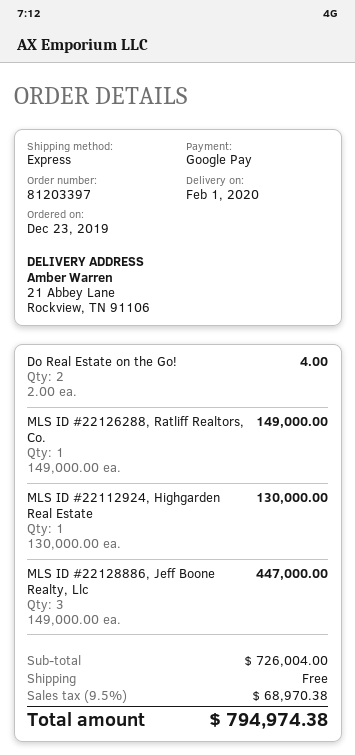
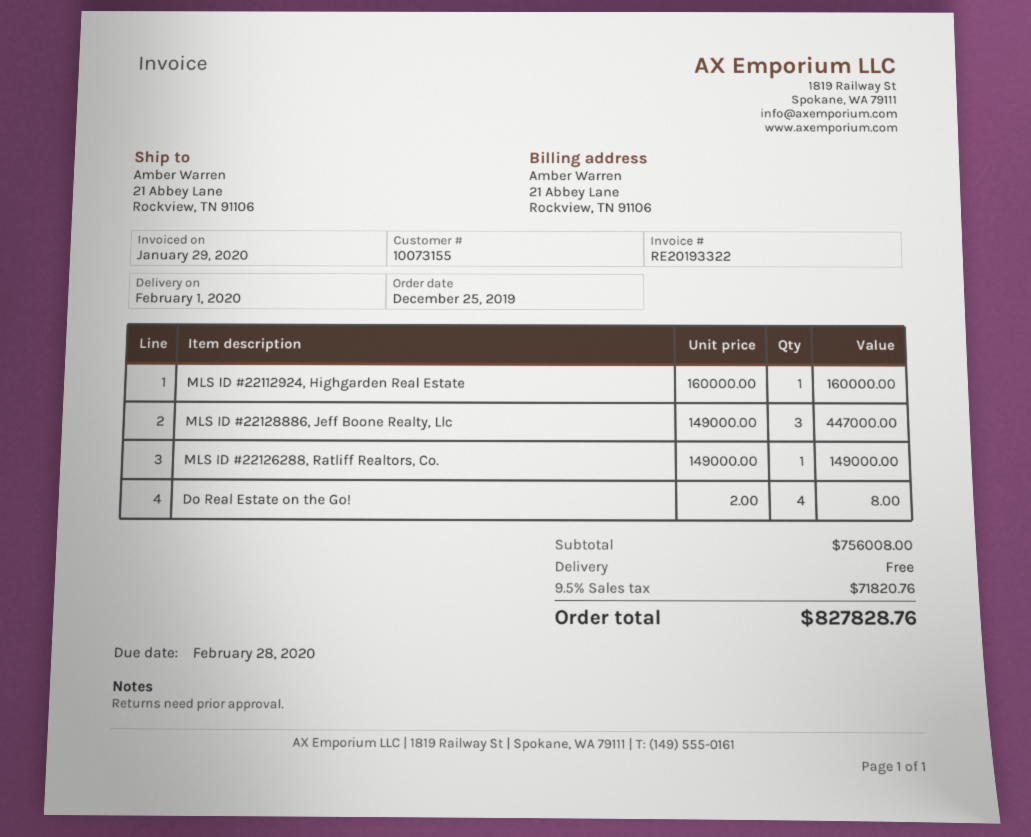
order date: 2019-12-23 -> 2019-12-25
Do Real Estate on the Go!: 2 x 2.00 = 4.00 -> 4 x 2.00 = 8.00
MLS ID #22112924, Highgarden Real Estate: 1 x 130000.00 = 130000.00 -> 1 x 160000.00 = 160000.00
subtotal: 726004.00 -> 756008.00
tax: 9.5% = 68970.38 -> 9.5% = 71820.76
total: 794974.38 -> 827828.76

